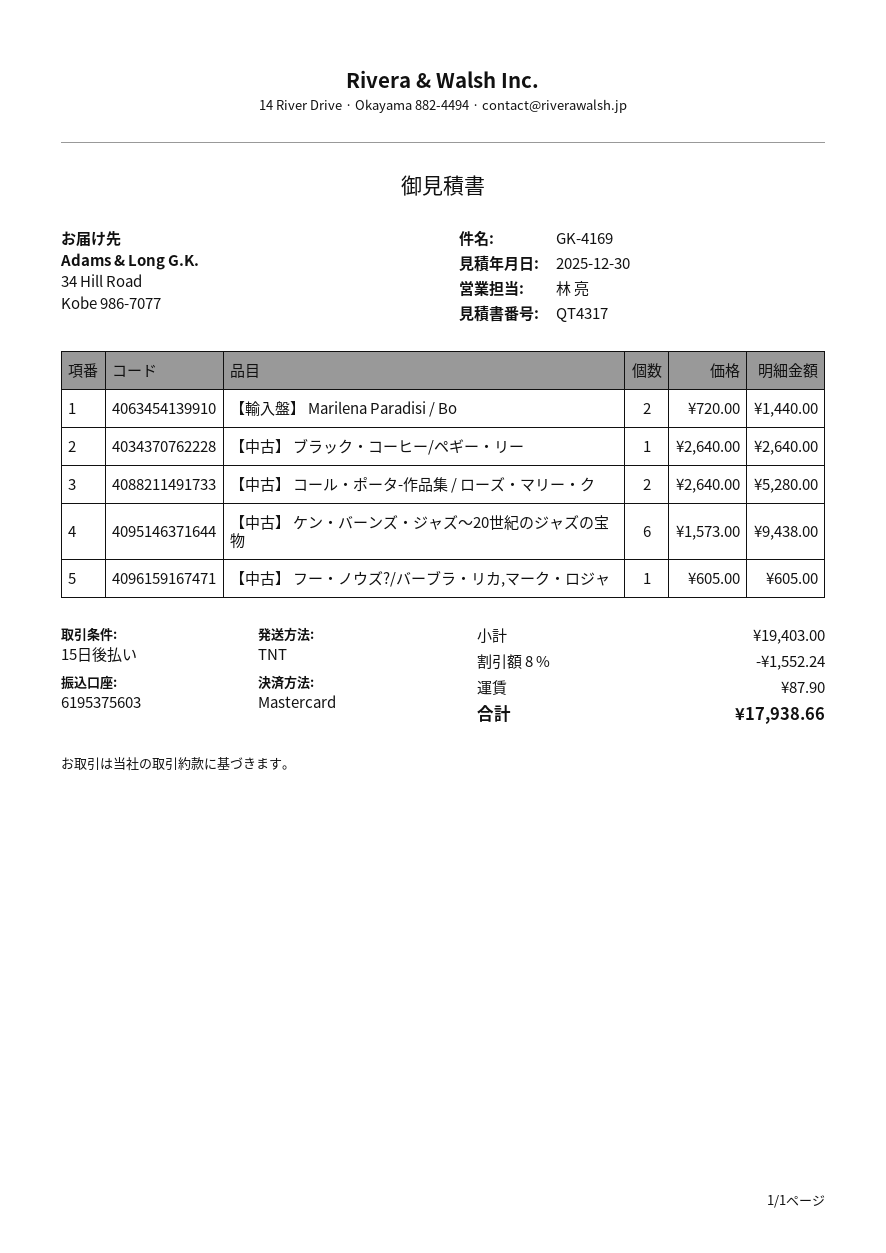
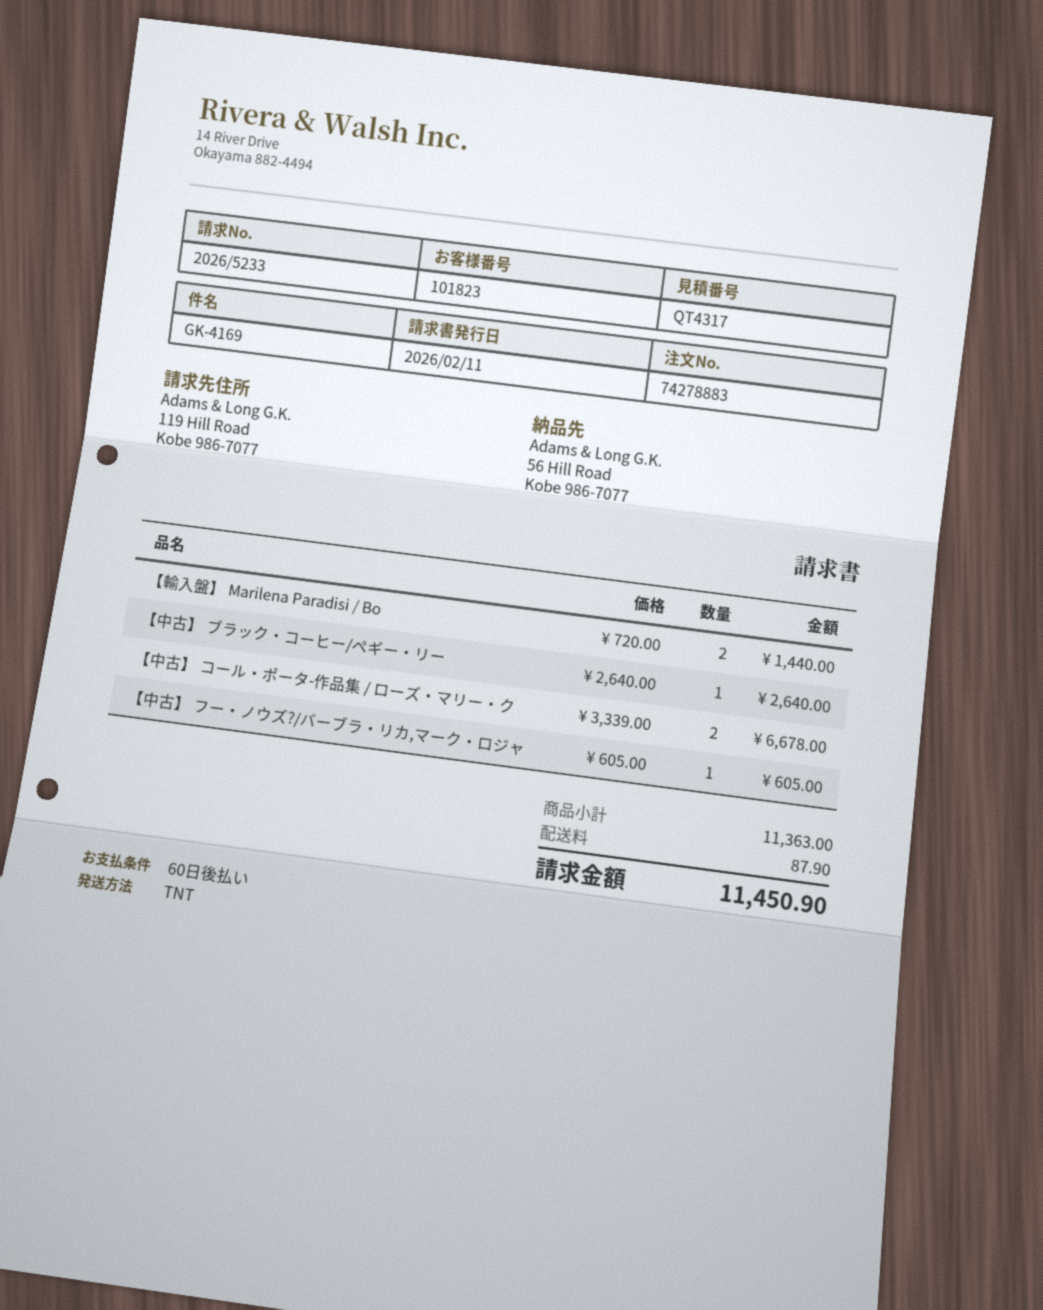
payment terms: 15 days -> 60 days
ship to: 34 Hill Road, Kobe 986-7077 -> 56 Hill Road, Kobe 986-7077
【中古】 コール・ポータ-作品集 / ローズ・マリー・ク: 2 x 2640.00 = 5280.00 -> 2 x 3339.00 = 6678.00
【中古】 ケン・バーンズ・ジャズ〜20世紀のジャズの宝物: 6 x 1573.00 = 9438.00 -> none
subtotal: 19403.00 -> 11363.00
discount: 8% = 1552.24 -> none
total: 17938.66 -> 11450.90

